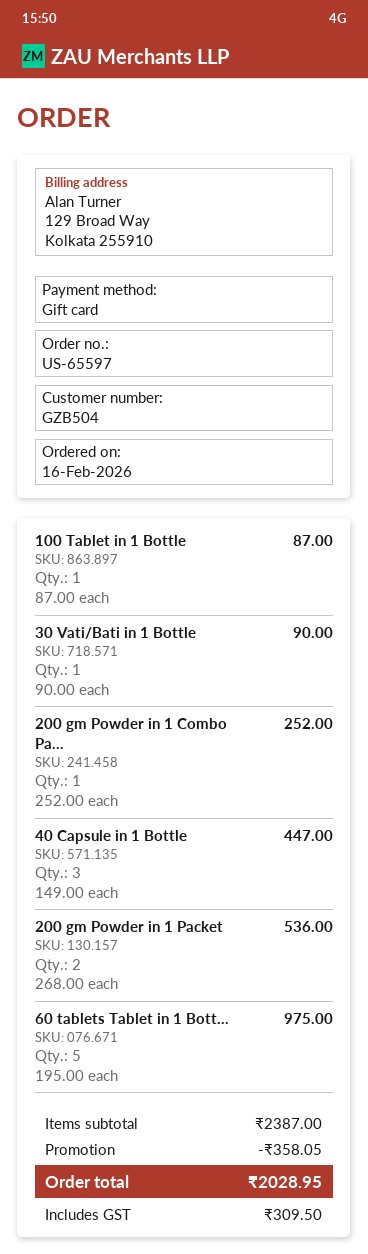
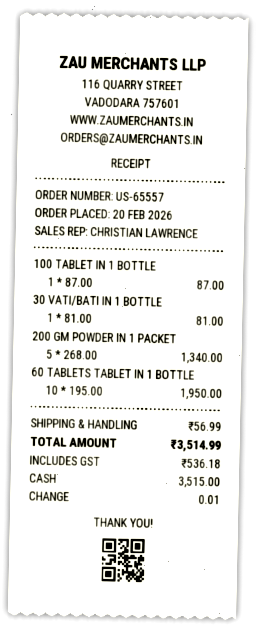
order number: US-65597 -> US-65557
order date: 2026-02-16 -> 2026-02-20
payment method: gift card -> cash
30 Vati/Bati in 1 Bottle: 1 x 90.00 = 90.00 -> 1 x 81.00 = 81.00
200 gm Powder in 1 Combo Pa...: 1 x 252.00 = 252.00 -> none
40 Capsule in 1 Bottle: 3 x 149.00 = 447.00 -> none
200 gm Powder in 1 Packet: 2 x 268.00 = 536.00 -> 5 x 268.00 = 1340.00
60 tablets Tablet in 1 Bott...: 5 x 195.00 = 975.00 -> 10 x 195.00 = 1950.00
discount: 358.05 -> none
shipping: none -> 56.99
tax: 309.50 -> 536.18
total: 2028.95 -> 3514.99

